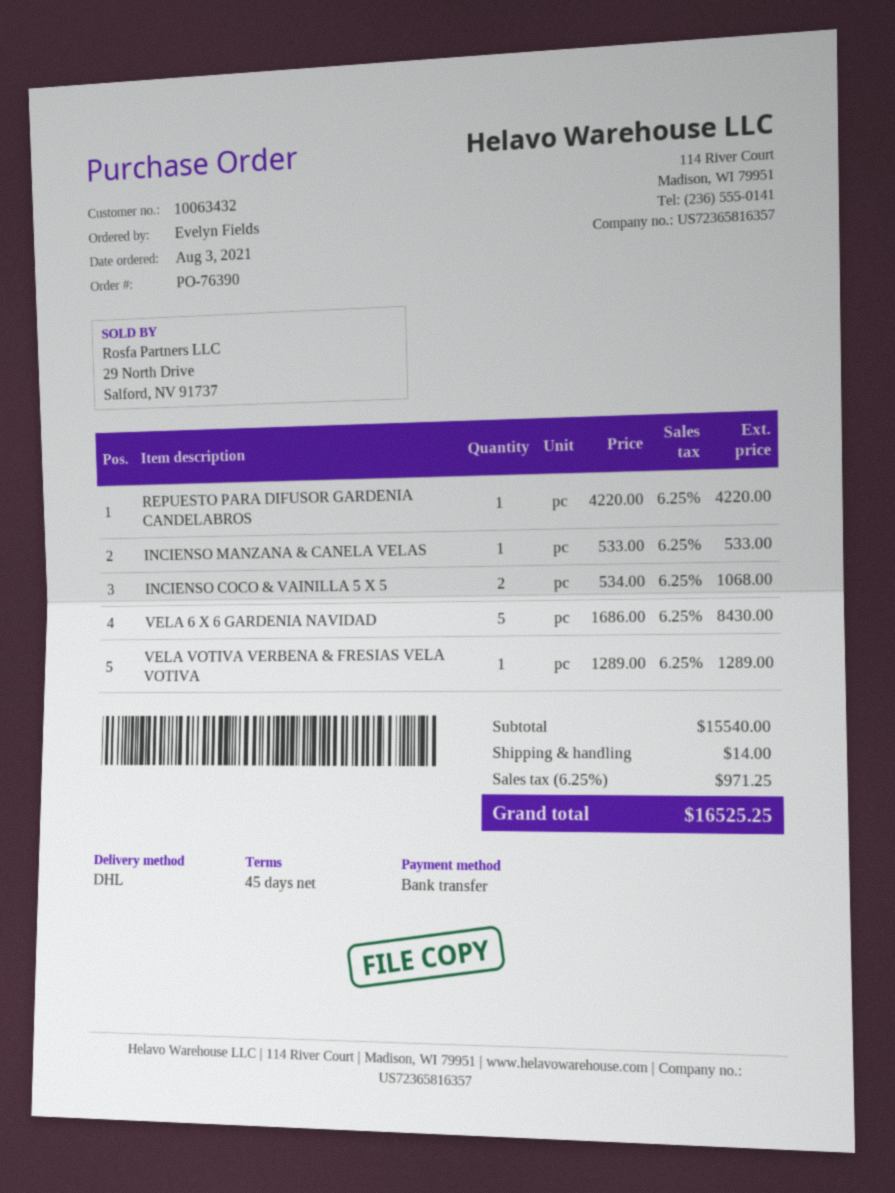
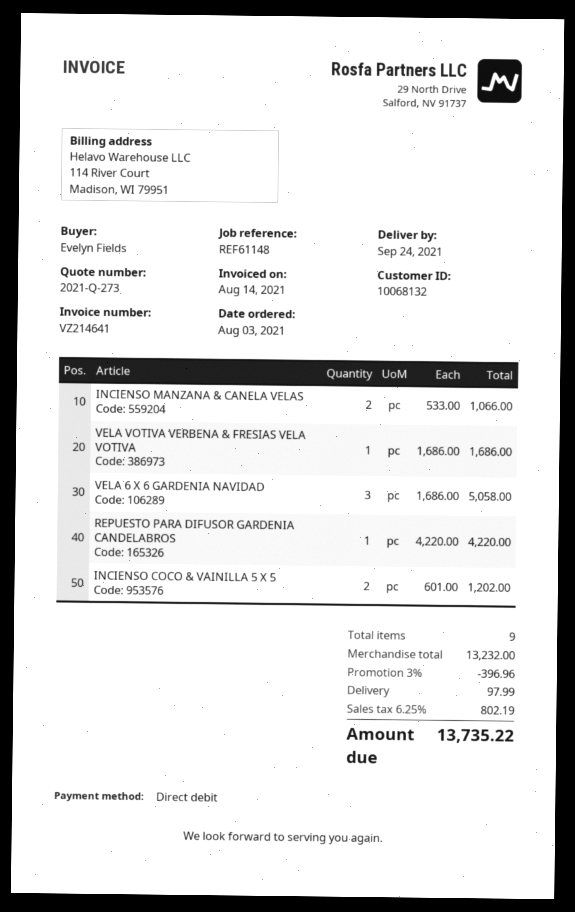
customer number: 10063432 -> 10068132
payment method: bank transfer -> direct debit
INCIENSO MANZANA & CANELA VELAS: 1 x 533.00 = 533.00 -> 2 x 533.00 = 1066.00
INCIENSO COCO & VAINILLA 5 X 5: 2 x 534.00 = 1068.00 -> 2 x 601.00 = 1202.00
VELA 6 X 6 GARDENIA NAVIDAD: 5 x 1686.00 = 8430.00 -> 3 x 1686.00 = 5058.00
VELA VOTIVA VERBENA & FRESIAS VELA VOTIVA: 1 x 1289.00 = 1289.00 -> 1 x 1686.00 = 1686.00
subtotal: 15540.00 -> 13232.00
discount: none -> 3% = 396.96
shipping: 14.00 -> 97.99
tax: 6.25% = 971.25 -> 6.25% = 802.19
total: 16525.25 -> 13735.22

